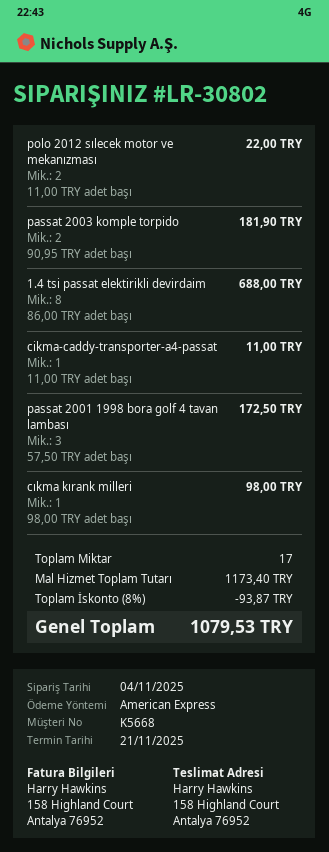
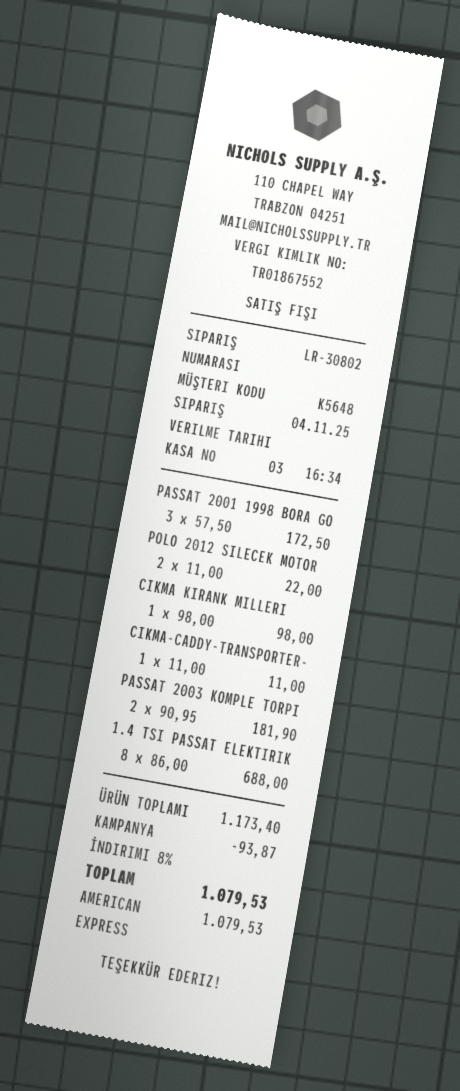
customer number: K5668 -> K5648

